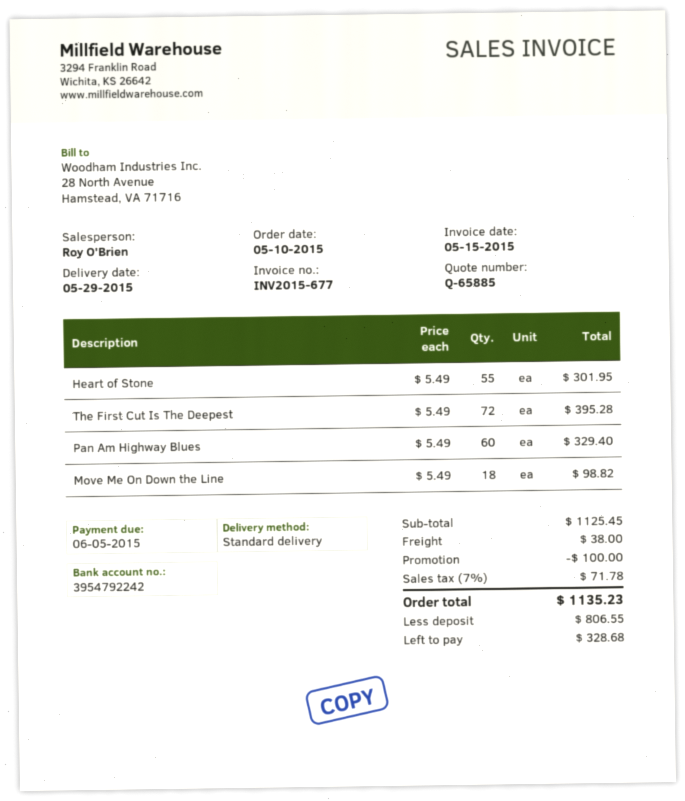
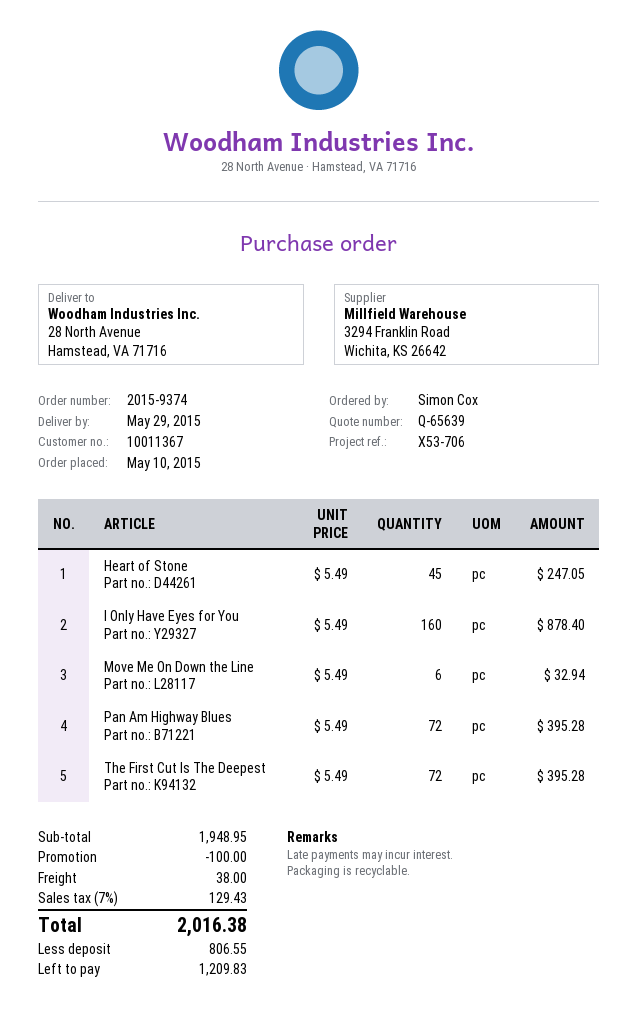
quote number: Q-65885 -> Q-65639
Heart of Stone: 55 x 5.49 = 301.95 -> 45 x 5.49 = 247.05
Pan Am Highway Blues: 60 x 5.49 = 329.40 -> 72 x 5.49 = 395.28
Move Me On Down the Line: 18 x 5.49 = 98.82 -> 6 x 5.49 = 32.94
I Only Have Eyes for You: none -> 160 x 5.49 = 878.40
subtotal: 1125.45 -> 1948.95
tax: 7% = 71.78 -> 7% = 129.43
total: 1135.23 -> 2016.38
balance: 328.68 -> 1209.83

